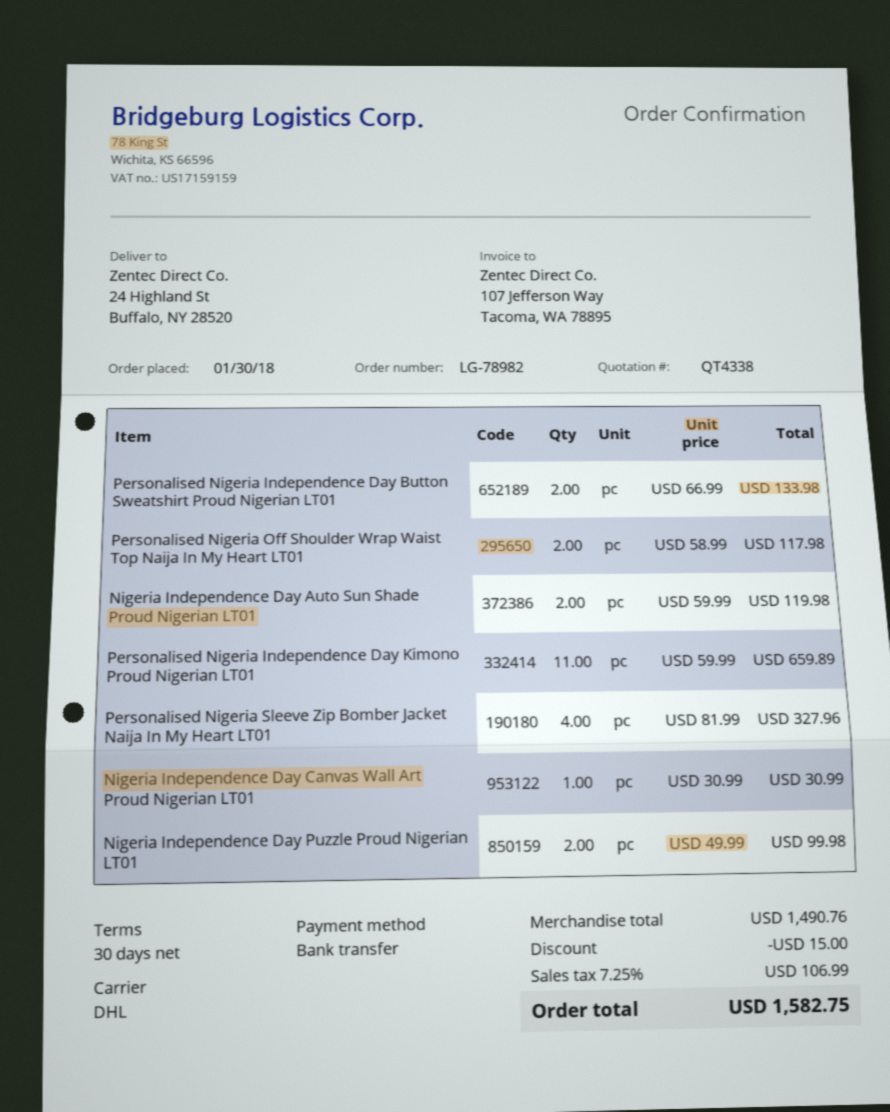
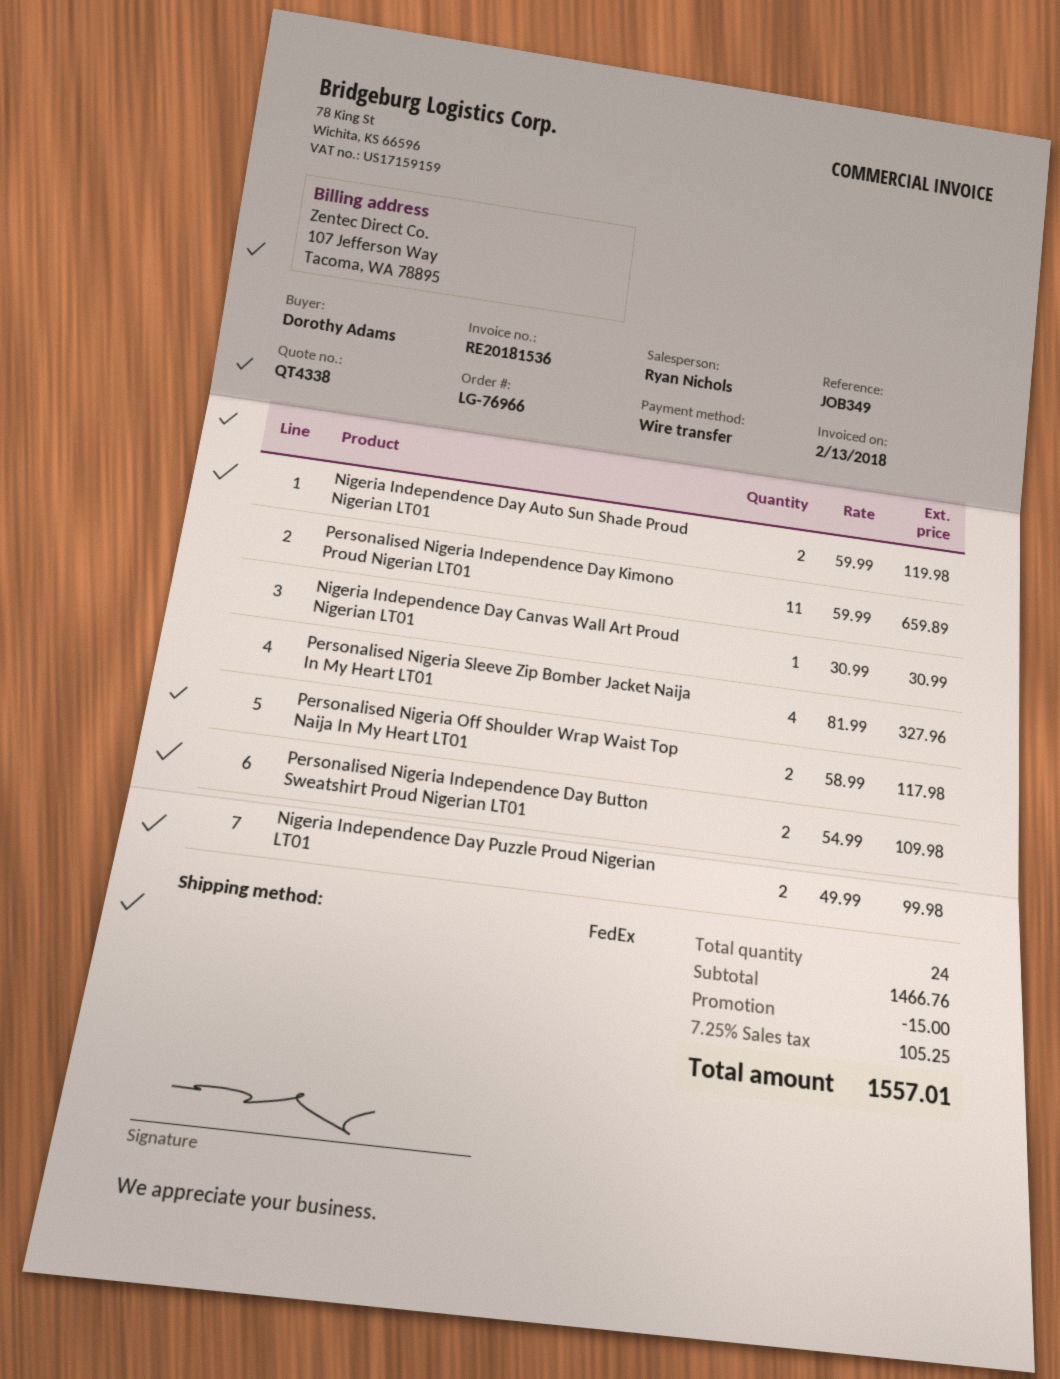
order number: LG-78982 -> LG-76966
shipping method: DHL -> FedEx
Personalised Nigeria Independence Day Button Sweatshirt Proud Nigerian LT01: 2 x 66.99 = 133.98 -> 2 x 54.99 = 109.98
subtotal: 1490.76 -> 1466.76
tax: 7.25% = 106.99 -> 7.25% = 105.25
total: 1582.75 -> 1557.01

